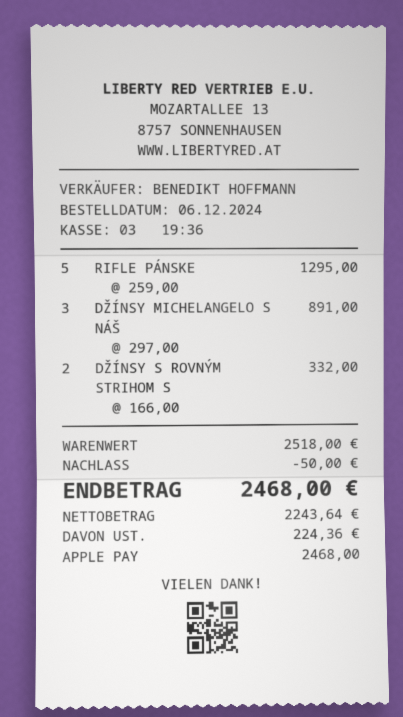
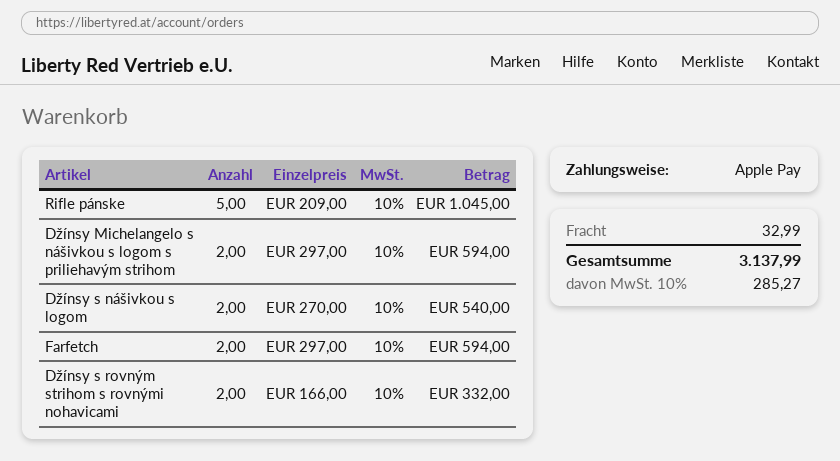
RIFLE PÁNSKE: 5 x 259.00 = 1295.00 -> 5 x 209.00 = 1045.00
DŽÍNSY MICHELANGELO S NÁŠ: 3 x 297.00 = 891.00 -> 2 x 297.00 = 594.00
Džínsy s nášivkou s logom: none -> 2 x 270.00 = 540.00
Farfetch: none -> 2 x 297.00 = 594.00
discount: 50.00 -> none
shipping: none -> 32.99
tax: 224.36 -> 285.27
total: 2468.00 -> 3137.99

